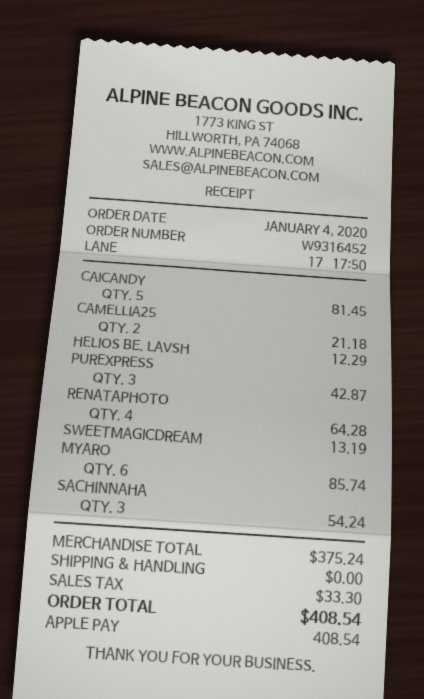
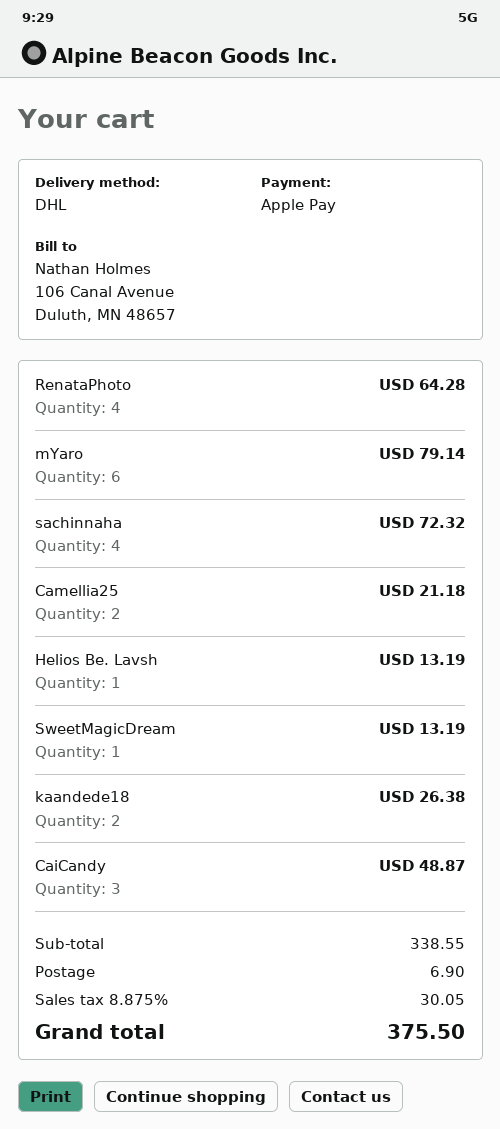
CAICANDY: 5 for 81.45 -> 3 for 48.87
HELIOS BE. LAVSH: 1 for 12.29 -> 1 for 13.19
PUREXPRESS: 3 for 42.87 -> none
MYARO: 6 for 85.74 -> 6 for 79.14
SACHINNAHA: 3 for 54.24 -> 4 for 72.32
kaandede18: none -> 2 for 26.38
subtotal: 375.24 -> 338.55
shipping: 0.00 -> 6.90
tax: 33.30 -> 30.05
total: 408.54 -> 375.50

